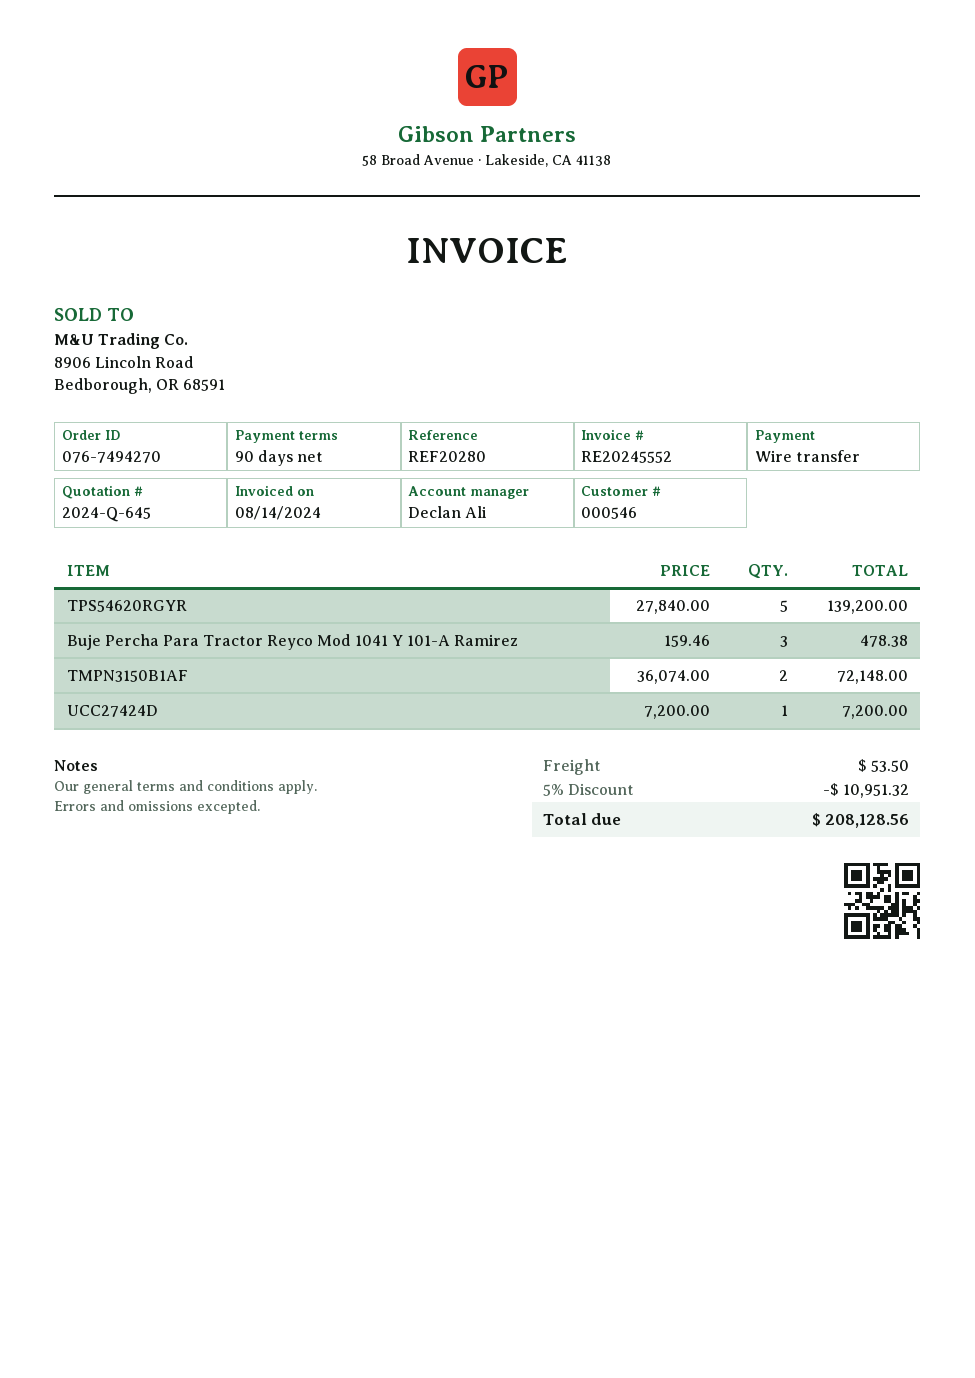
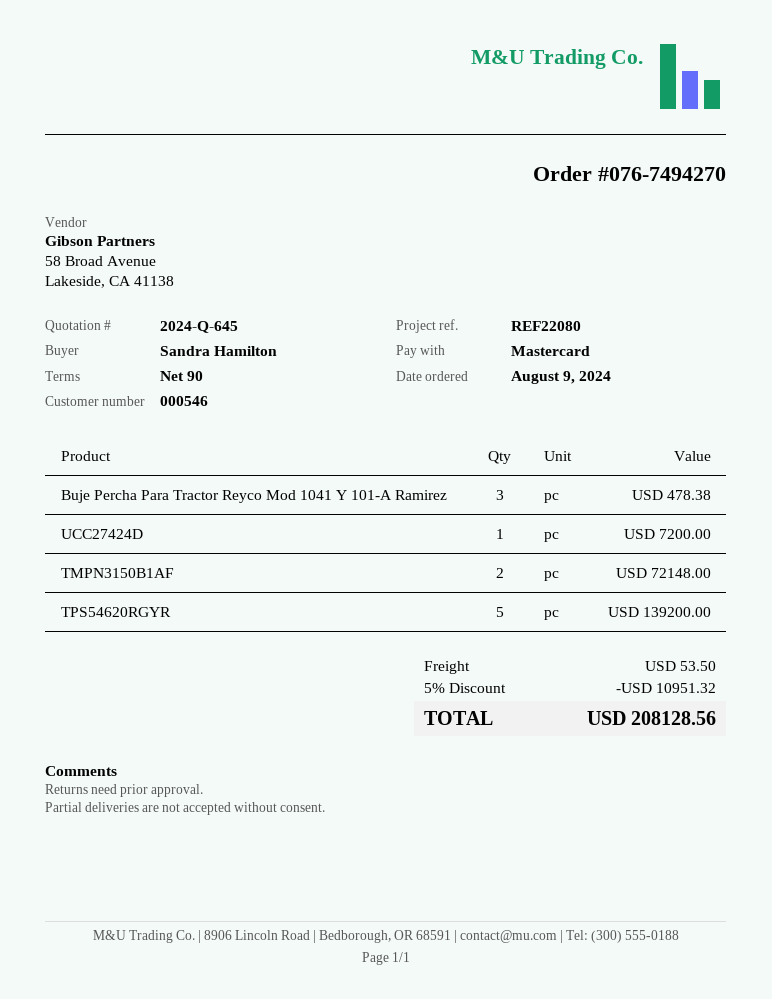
reference: REF20280 -> REF22080
payment method: bank transfer -> Mastercard

